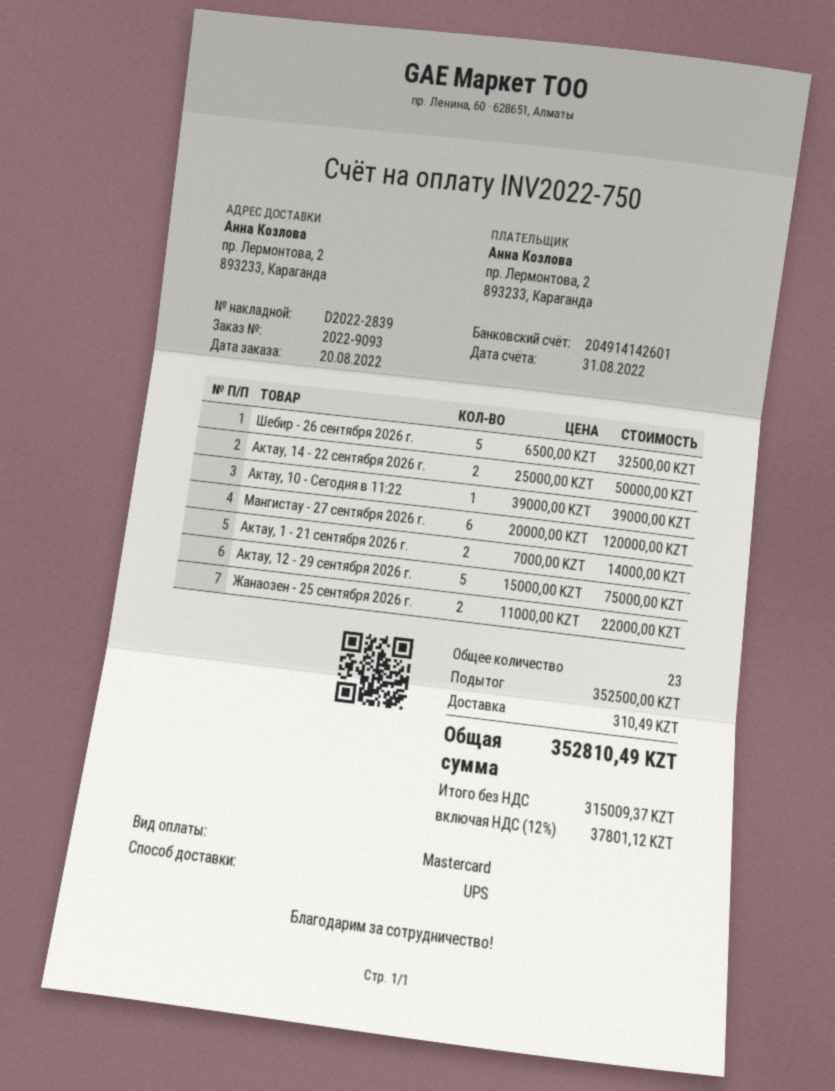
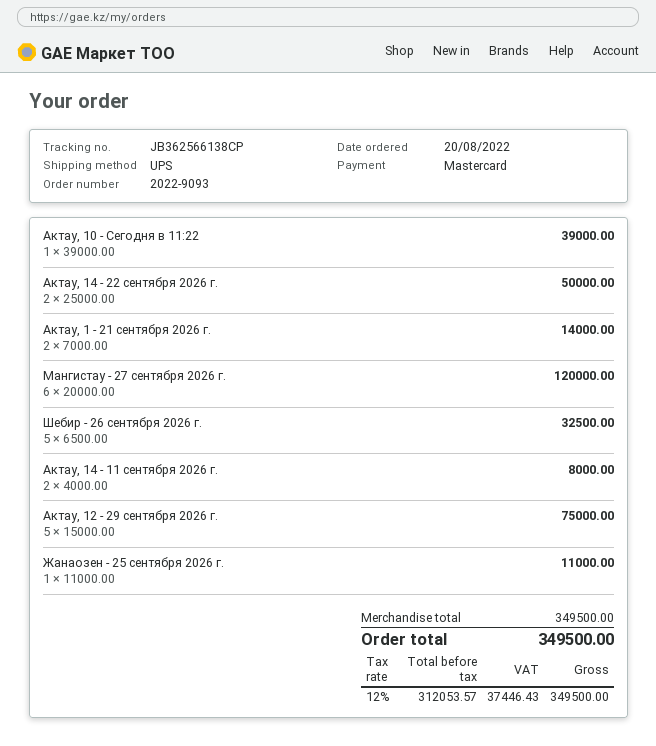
Жанаозен - 25 сентября 2026 г.: 2 x 11000.00 = 22000.00 -> 1 x 11000.00 = 11000.00
Актау, 14 - 11 сентября 2026 г.: none -> 2 x 4000.00 = 8000.00
subtotal: 352500.00 -> 349500.00
shipping: 310.49 -> none
net: 315009.37 -> 312053.57
tax: 12% = 37801.12 -> 12% = 37446.43
total: 352810.49 -> 349500.00

